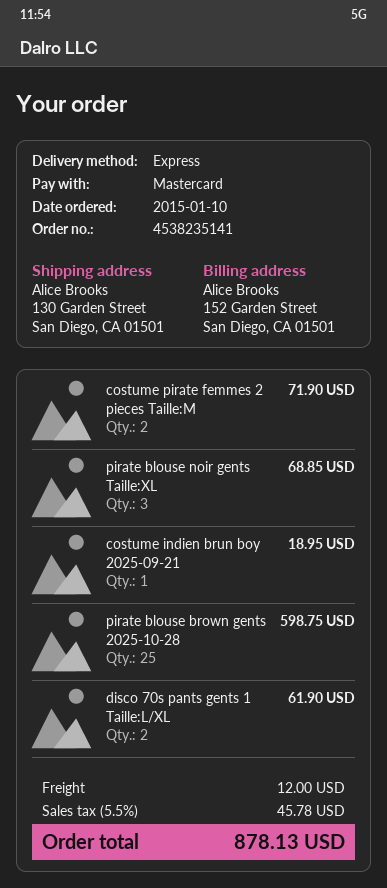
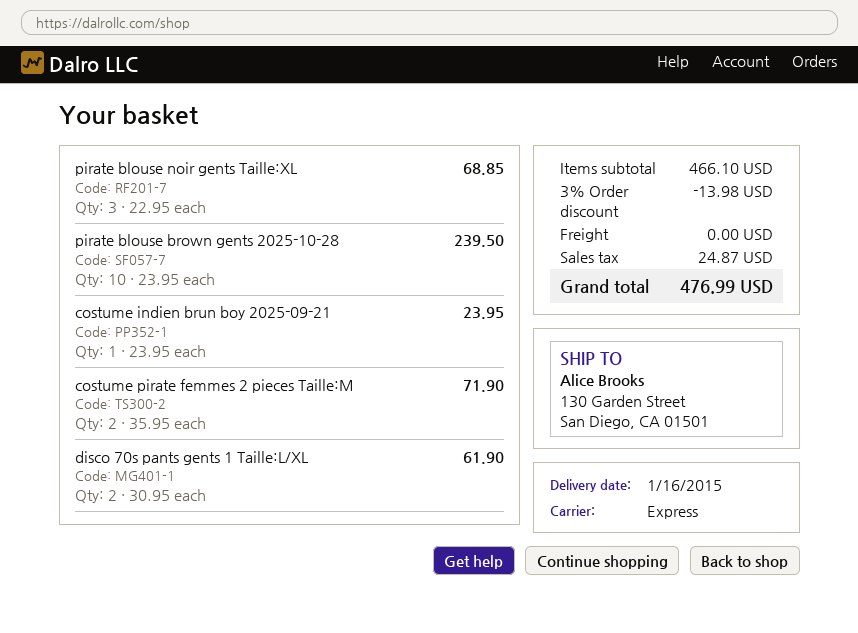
costume indien brun boy 2025-09-21: 1 for 18.95 -> 1 for 23.95
pirate blouse brown gents 2025-10-28: 25 for 598.75 -> 10 for 239.50
discount: none -> 3% = 13.98
shipping: 12.00 -> 0.00
tax: 45.78 -> 24.87
total: 878.13 -> 476.99

